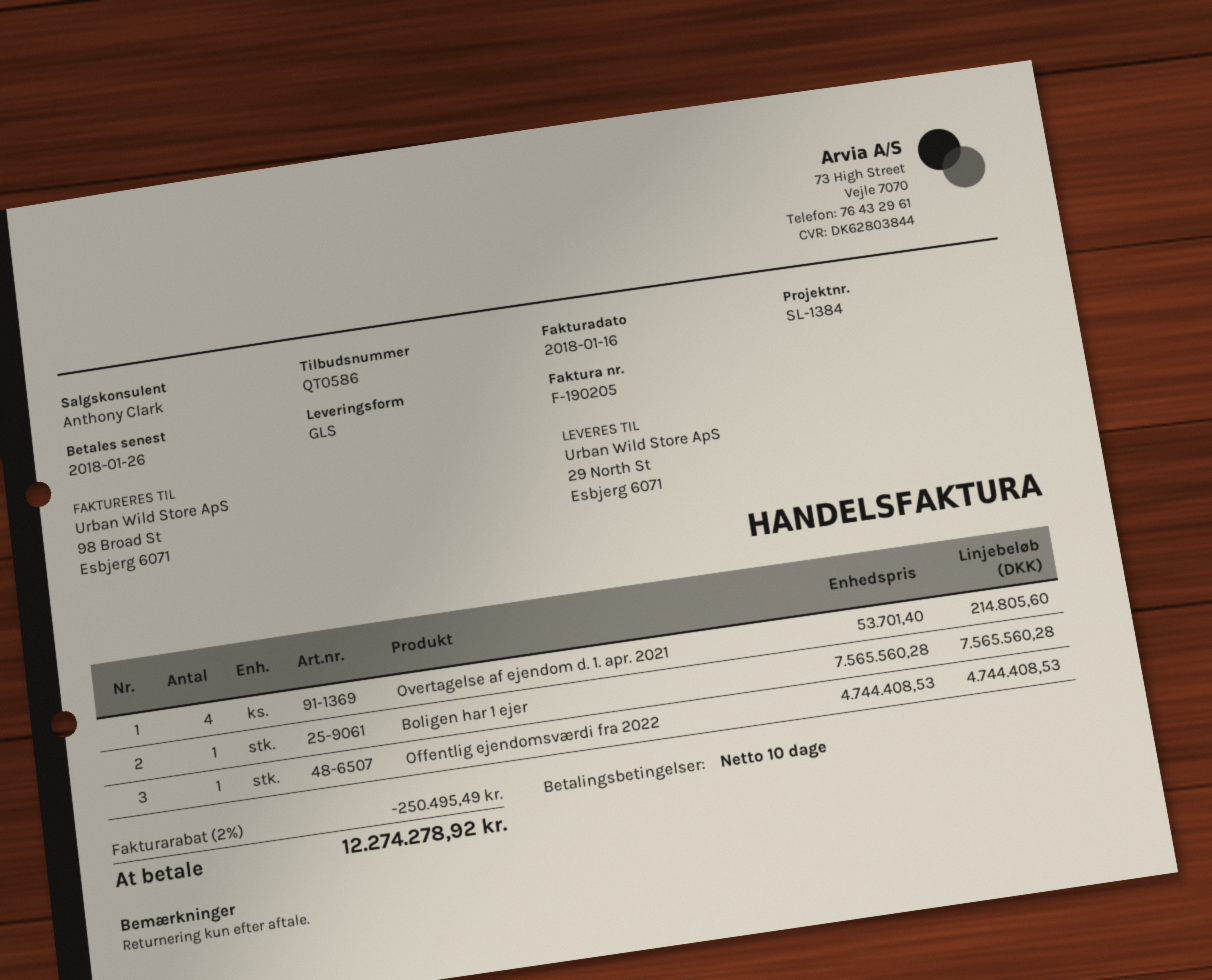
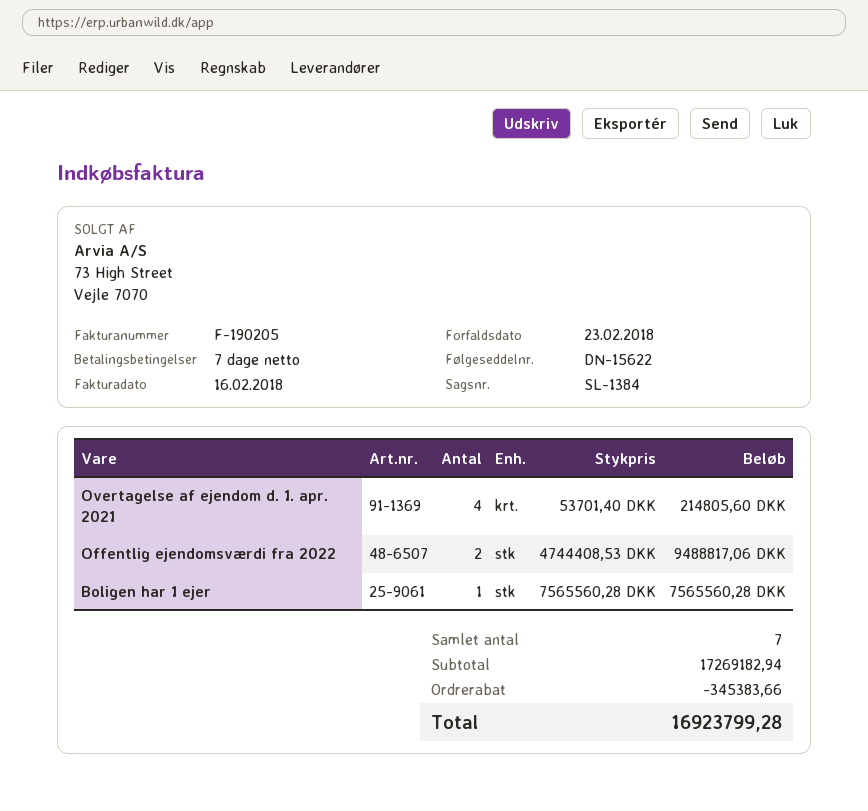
invoice date: 2018-01-16 -> 2018-02-16
payment terms: 10 days -> 7 days
due date: 2018-01-26 -> 2018-02-23
Offentlig ejendomsværdi fra 2022: 1 x 4744408.53 = 4744408.53 -> 2 x 4744408.53 = 9488817.06
discount: 250495.49 -> 345383.66
total: 12274278.92 -> 16923799.28

